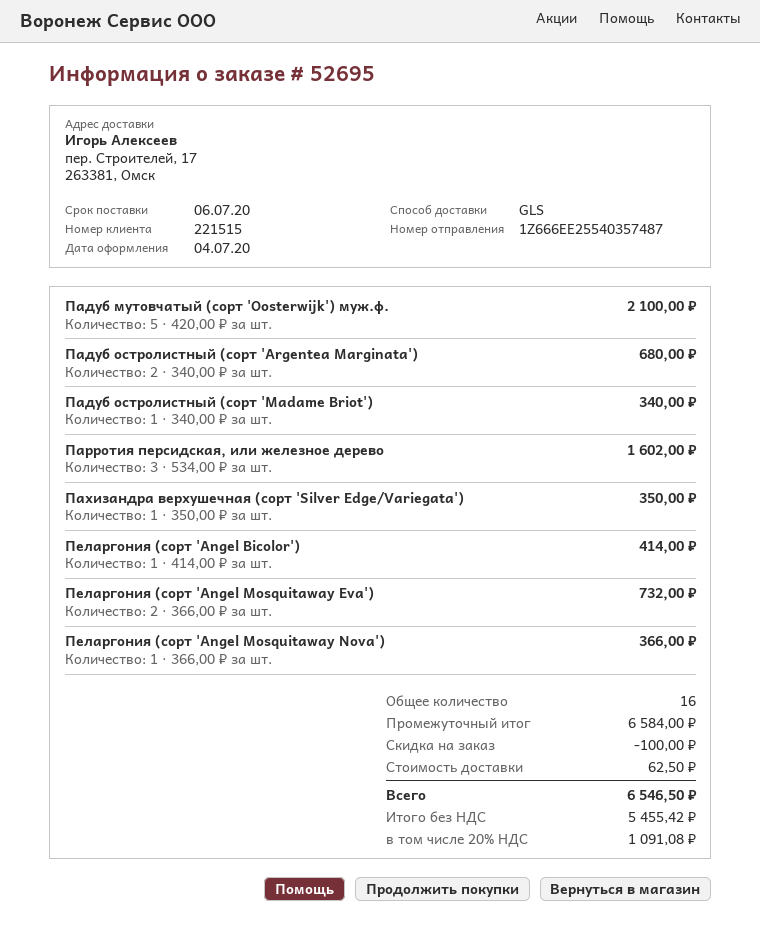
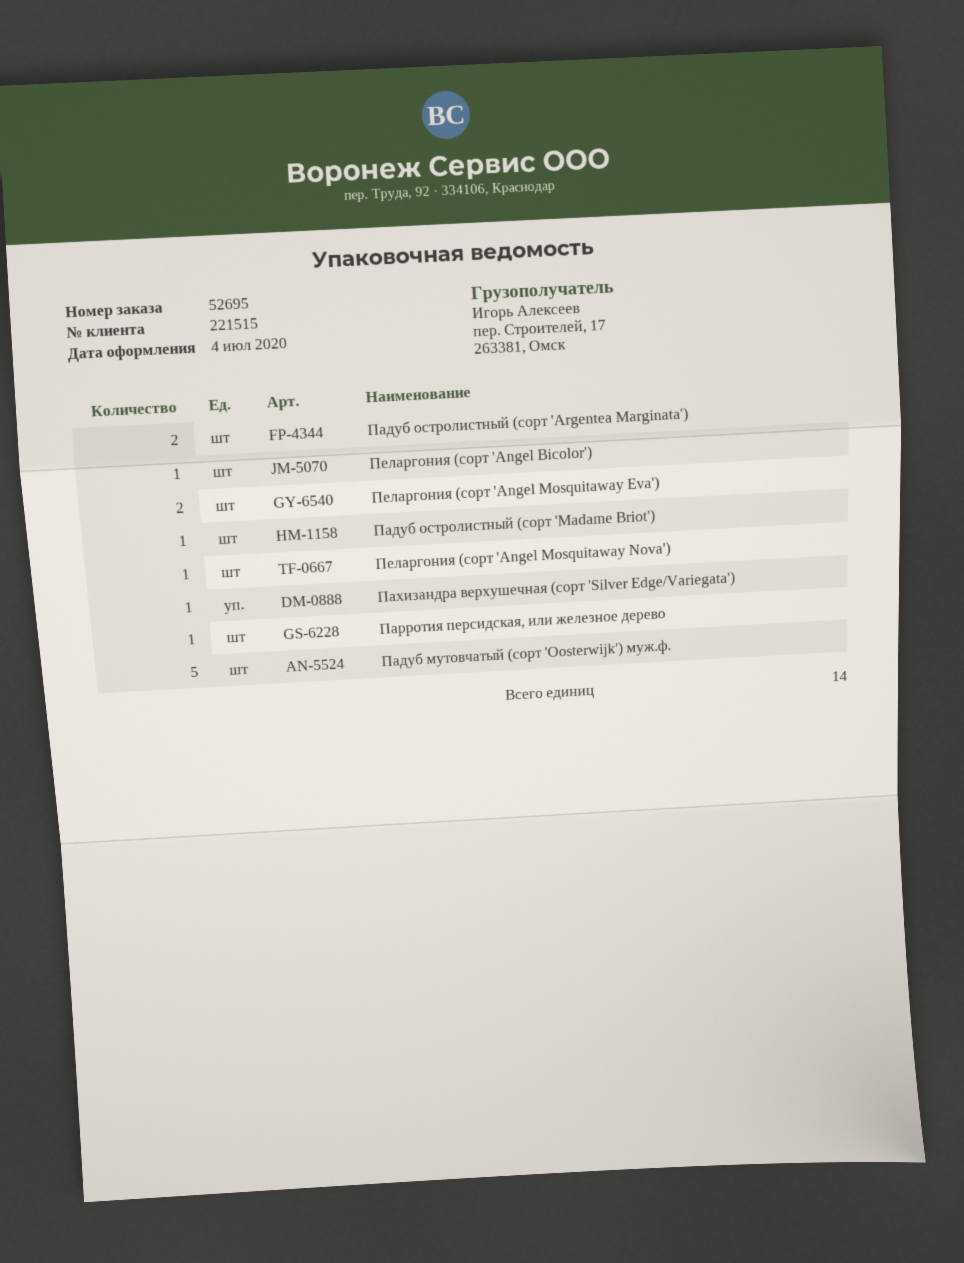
Парротия персидская, или железное дерево: 3 -> 1
total quantity: 16 -> 14

